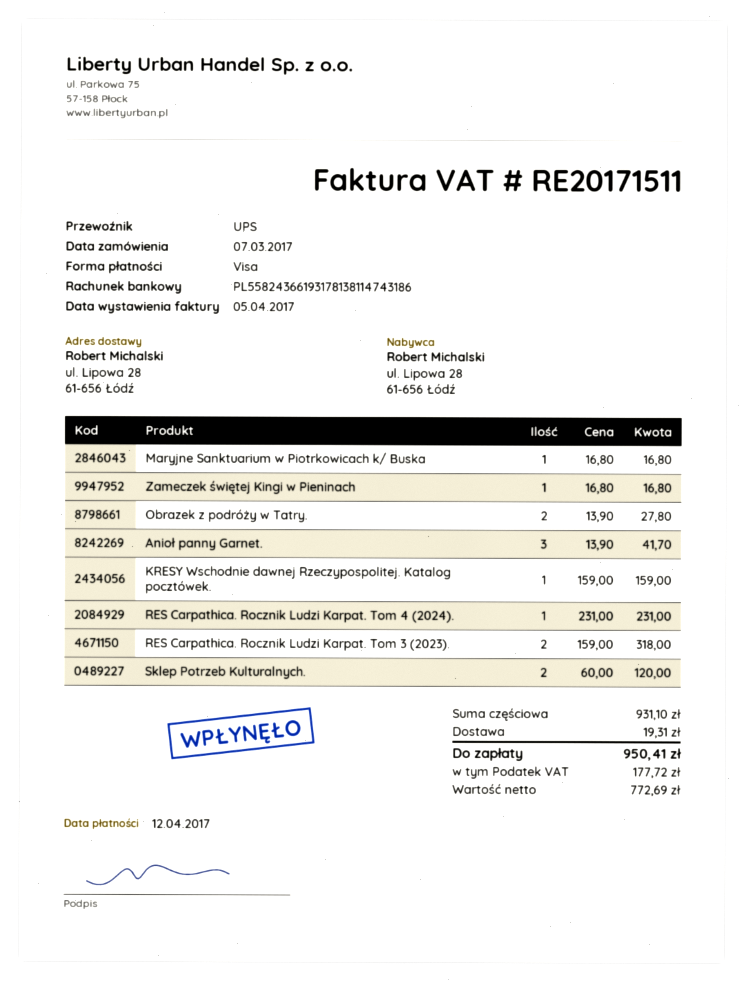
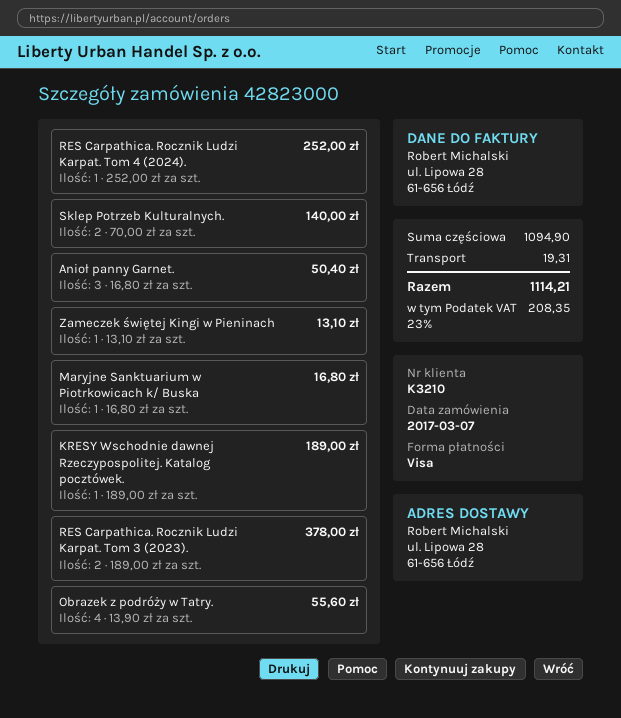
Zameczek świętej Kingi w Pieninach: 1 x 16.80 = 16.80 -> 1 x 13.10 = 13.10
Obrazek z podróży w Tatry.: 2 x 13.90 = 27.80 -> 4 x 13.90 = 55.60
Anioł panny Garnet.: 3 x 13.90 = 41.70 -> 3 x 16.80 = 50.40
KRESY Wschodnie dawnej Rzeczypospolitej. Katalog pocztówek.: 1 x 159.00 = 159.00 -> 1 x 189.00 = 189.00
RES Carpathica. Rocznik Ludzi Karpat. Tom 4 (2024).: 1 x 231.00 = 231.00 -> 1 x 252.00 = 252.00
RES Carpathica. Rocznik Ludzi Karpat. Tom 3 (2023).: 2 x 159.00 = 318.00 -> 2 x 189.00 = 378.00
Sklep Potrzeb Kulturalnych.: 2 x 60.00 = 120.00 -> 2 x 70.00 = 140.00
subtotal: 931.10 -> 1094.90
tax: 177.72 -> 208.35
total: 950.41 -> 1114.21

